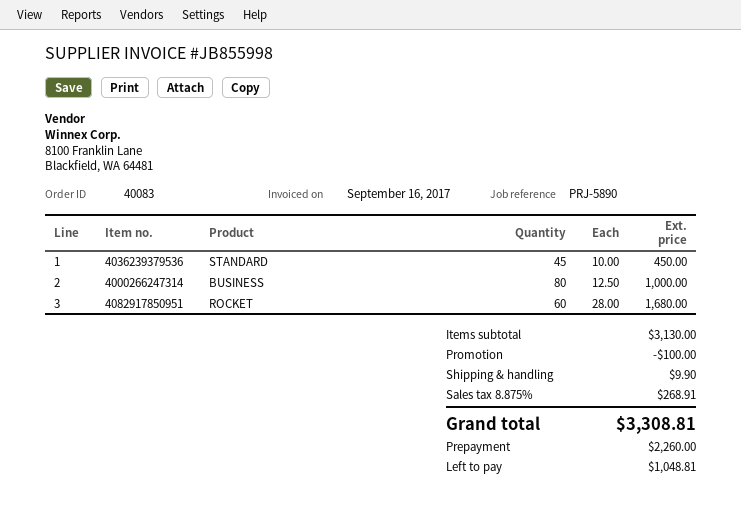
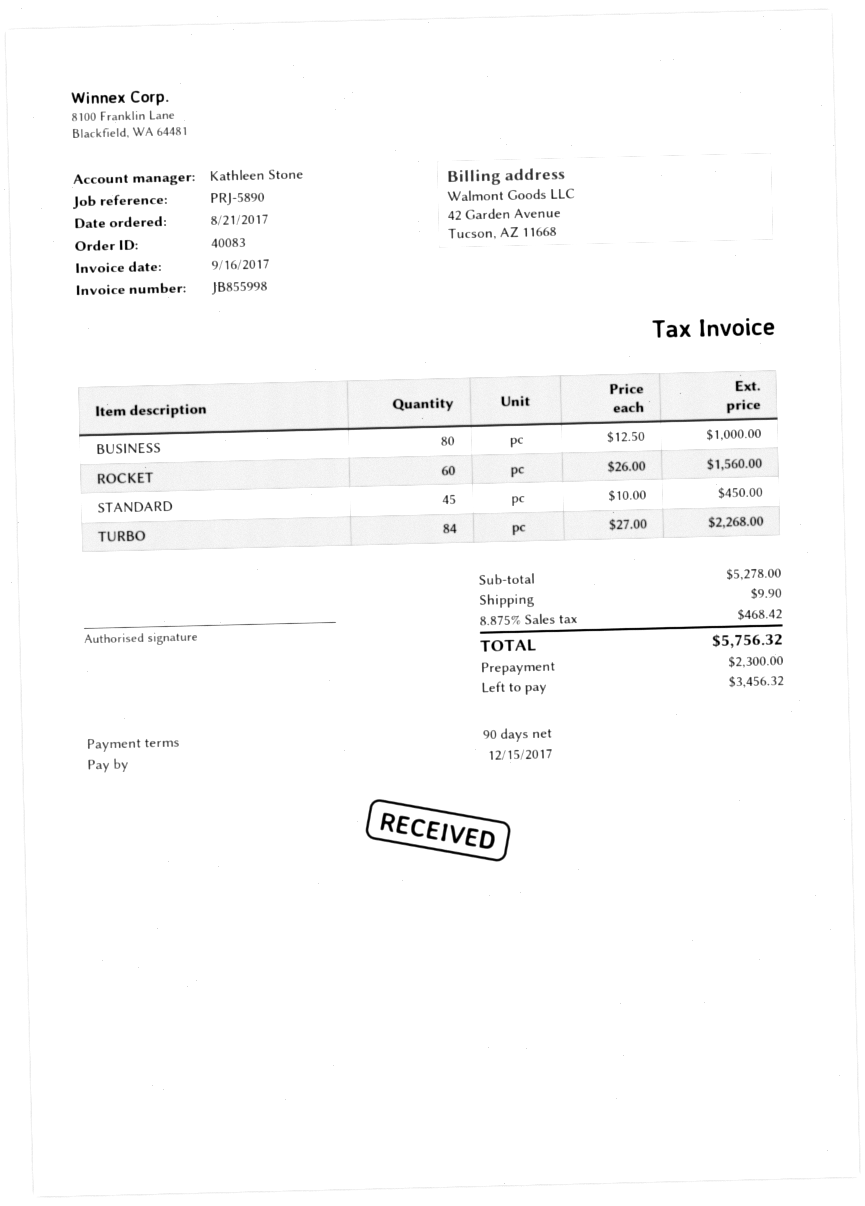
ROCKET: 60 x 28.00 = 1680.00 -> 60 x 26.00 = 1560.00
TURBO: none -> 84 x 27.00 = 2268.00
subtotal: 3130.00 -> 5278.00
discount: 100.00 -> none
tax: 8.875% = 268.91 -> 8.875% = 468.42
total: 3308.81 -> 5756.32
deposit: 2260.00 -> 2300.00
balance: 1048.81 -> 3456.32

